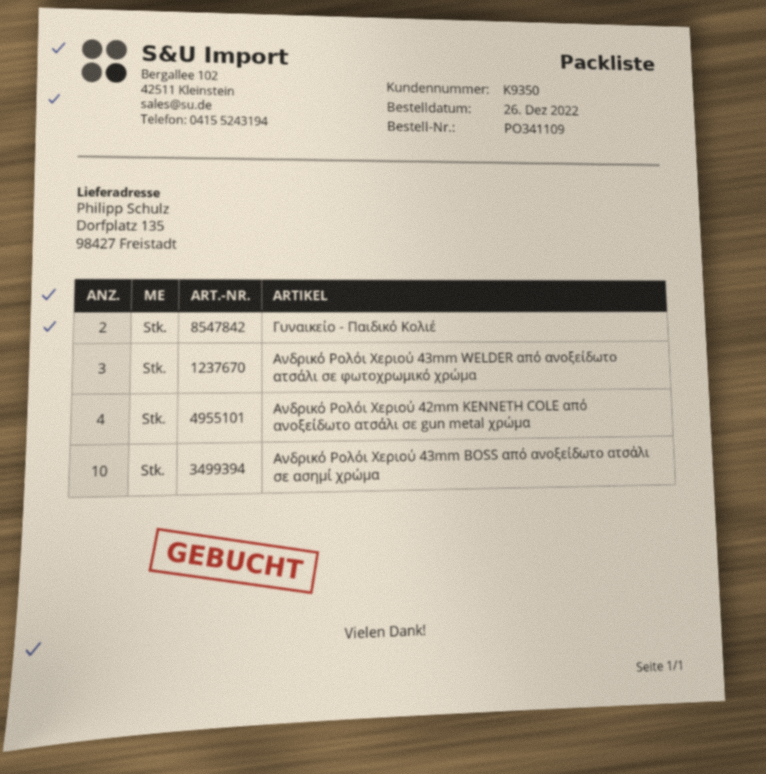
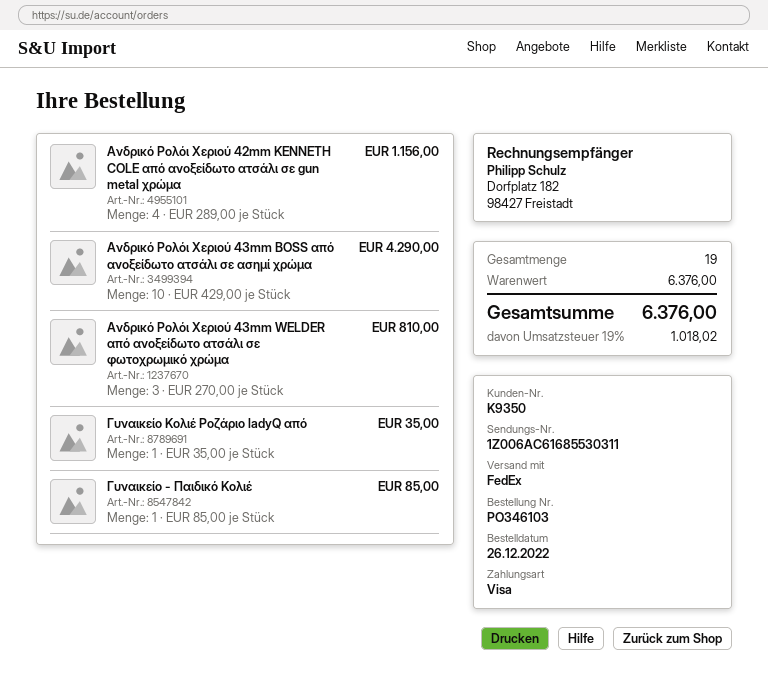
order number: PO341109 -> PO346103
Γυναικείο - Παιδικό Κολιέ: 2 -> 1
Γυναικείο Κολιέ Ροζάριο ladyQ από: none -> 1

